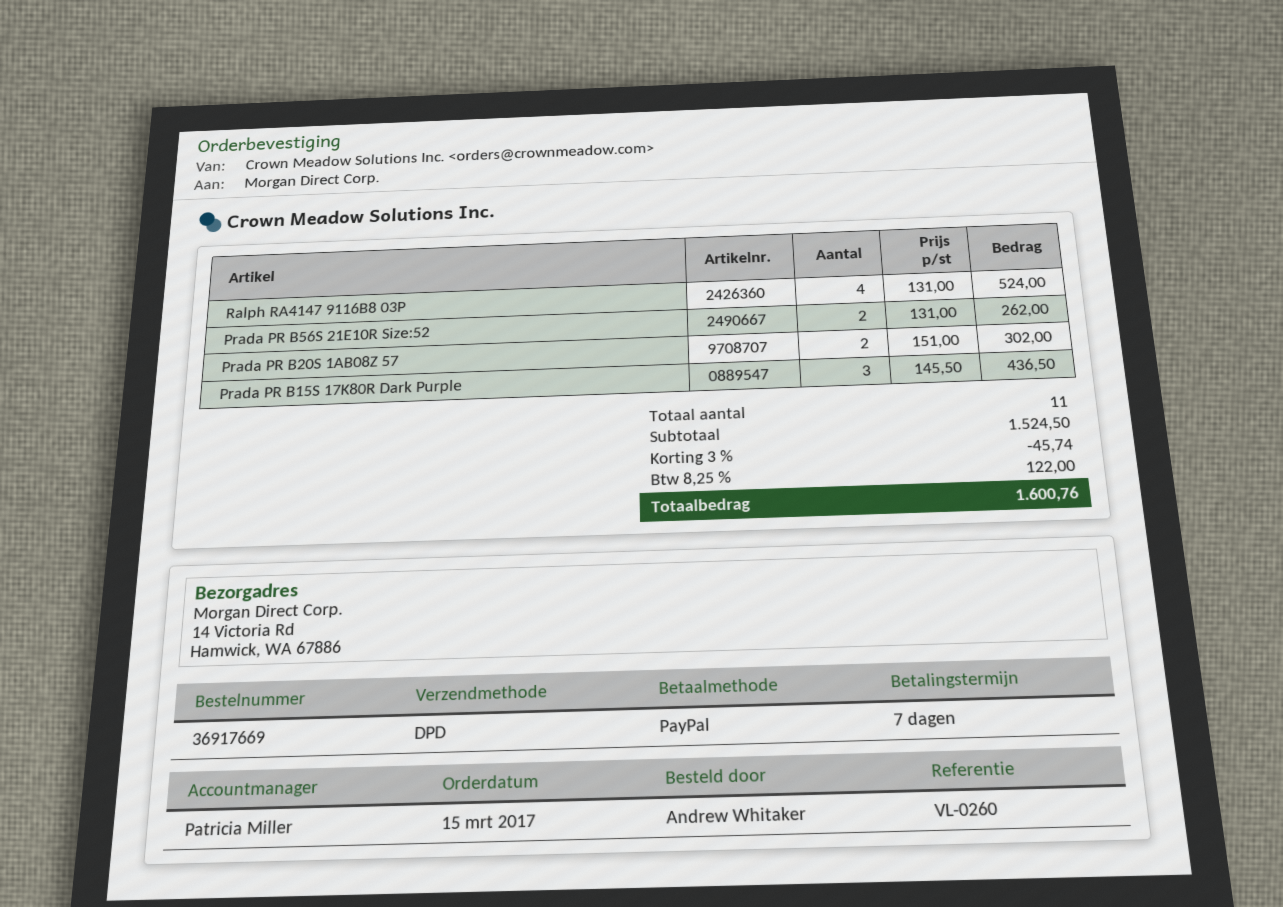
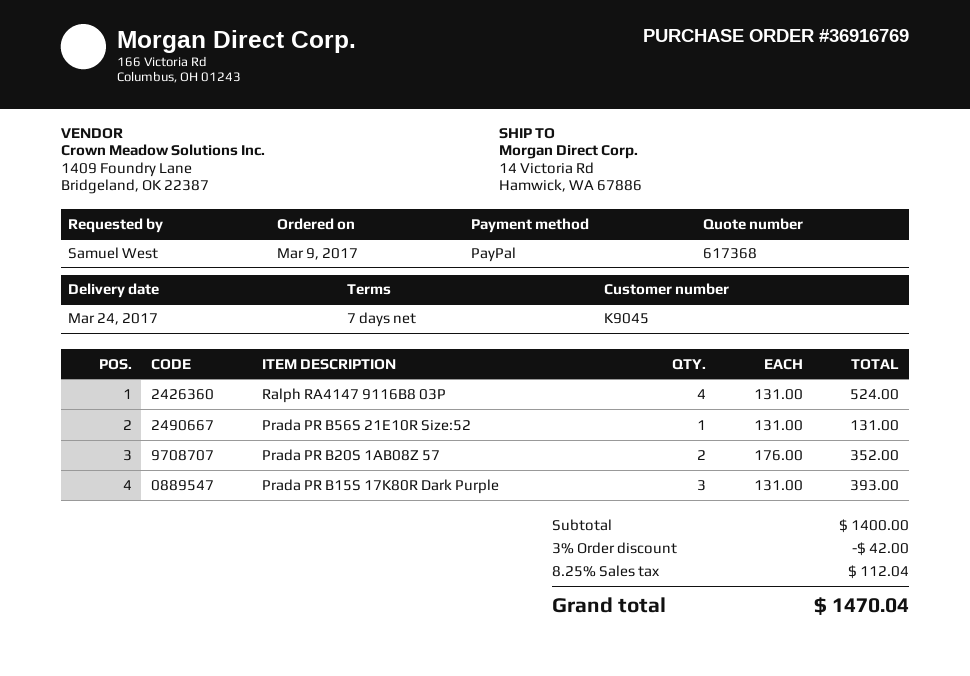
order number: 36917669 -> 36916769
order date: 2017-03-15 -> 2017-03-09
ordered by: Andrew Whitaker -> Samuel West
Prada PR B56S 21E10R Size:52: 2 x 131.00 = 262.00 -> 1 x 131.00 = 131.00
Prada PR B20S 1AB08Z 57: 2 x 151.00 = 302.00 -> 2 x 176.00 = 352.00
Prada PR B15S 17K80R Dark Purple: 3 x 145.50 = 436.50 -> 3 x 131.00 = 393.00
subtotal: 1524.50 -> 1400.00
discount: 3% = 45.74 -> 3% = 42.00
tax: 8.25% = 122.00 -> 8.25% = 112.04
total: 1600.76 -> 1470.04

